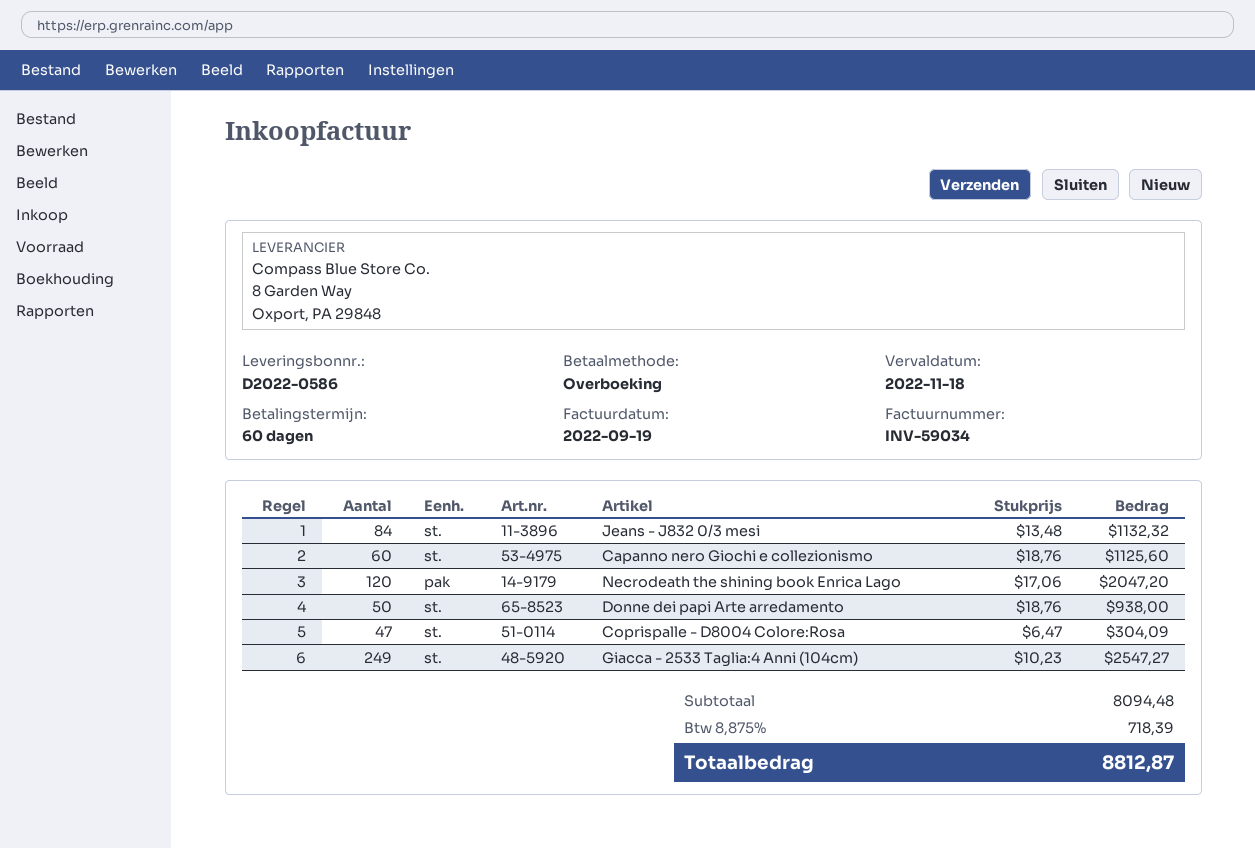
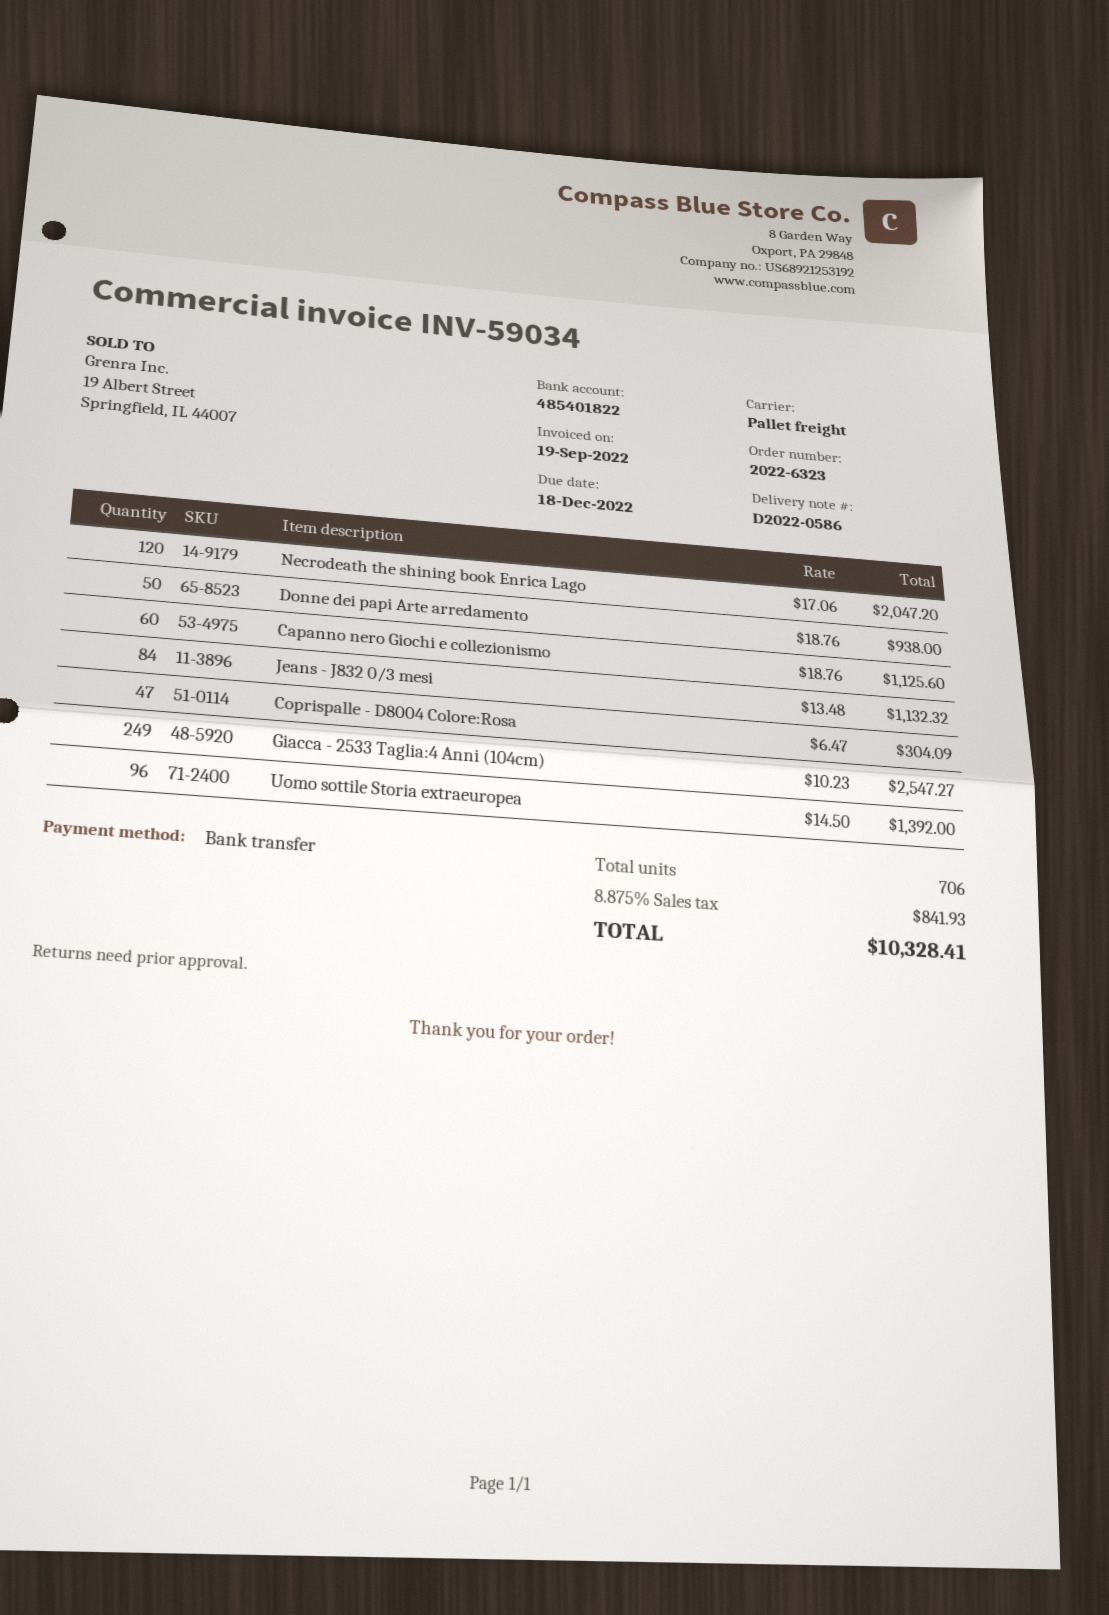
due date: 2022-11-18 -> 2022-12-18
Uomo sottile Storia extraeuropea: none -> 96 x 14.50 = 1392.00
tax: 8.875% = 718.39 -> 8.875% = 841.93
total: 8812.87 -> 10328.41

